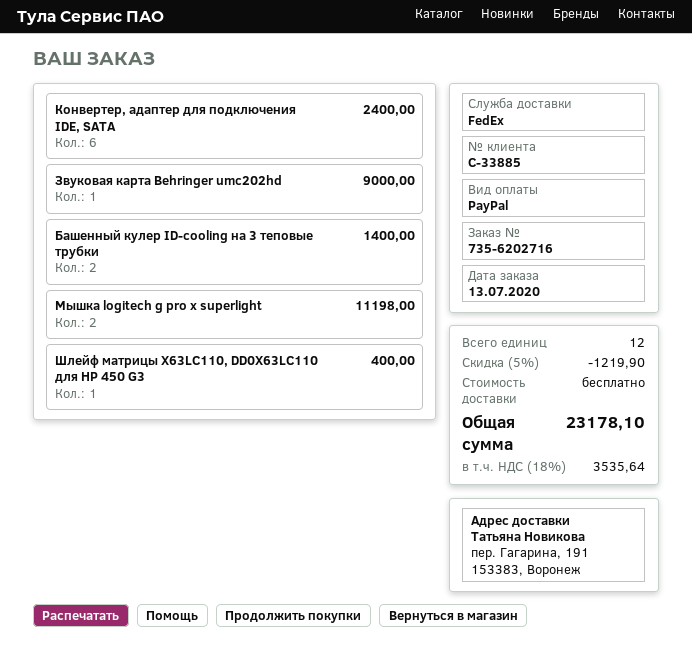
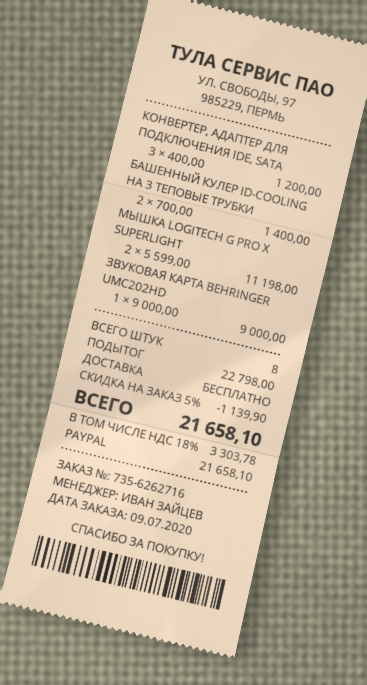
order number: 735-6202716 -> 735-6262716
order date: 2020-07-13 -> 2020-07-09
Конвертер, адаптер для подключения IDE, SATA: 6 for 2400.00 -> 3 for 1200.00
Шлейф матрицы X63LC110, DD0X63LC110 для HP 450 G3: 1 for 400.00 -> none
total quantity: 12 -> 8
discount: 5% = 1219.90 -> 5% = 1139.90
tax: 18% = 3535.64 -> 18% = 3303.78
total: 23178.10 -> 21658.10

